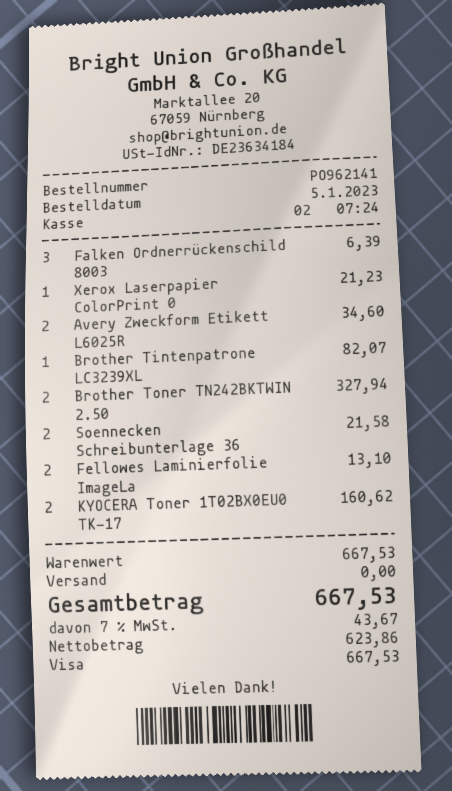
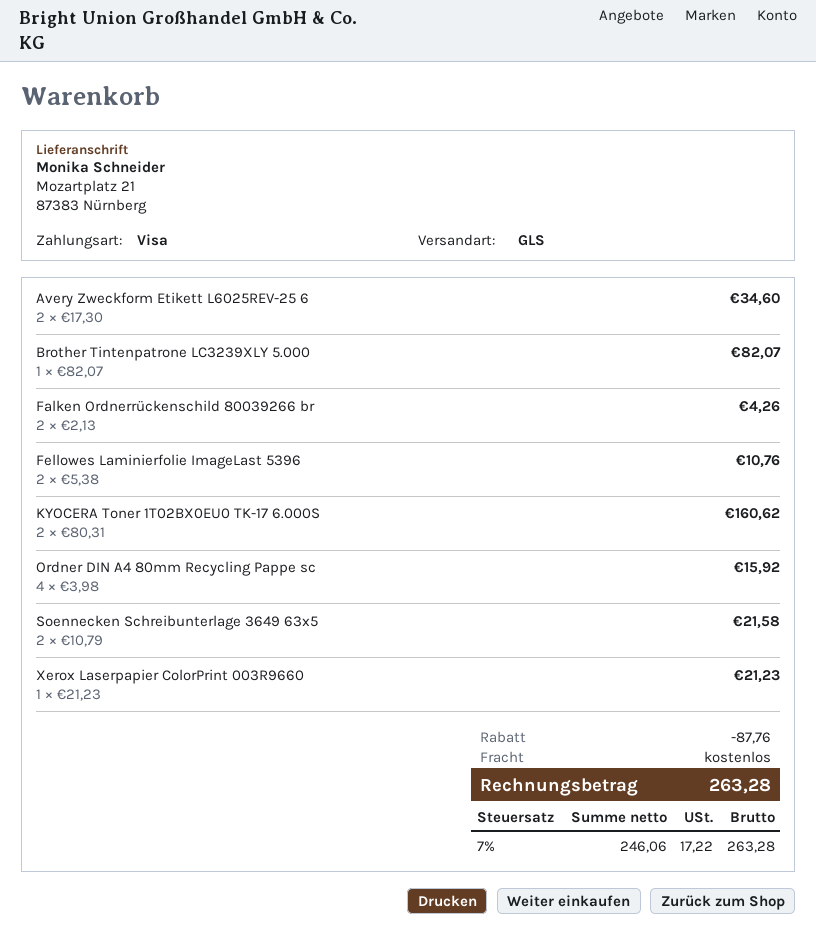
Falken Ordnerrückenschild 8003: 3 for 6.39 -> 2 for 4.26
Brother Toner TN242BKTWIN 2.50: 2 for 327.94 -> none
Fellowes Laminierfolie ImageLa: 2 for 13.10 -> 2 for 10.76
Ordner DIN A4 80mm Recycling Pappe sc: none -> 4 for 15.92
discount: none -> 87.76
net: 623.86 -> 246.06
tax: 7% = 43.67 -> 7% = 17.22
total: 667.53 -> 263.28

